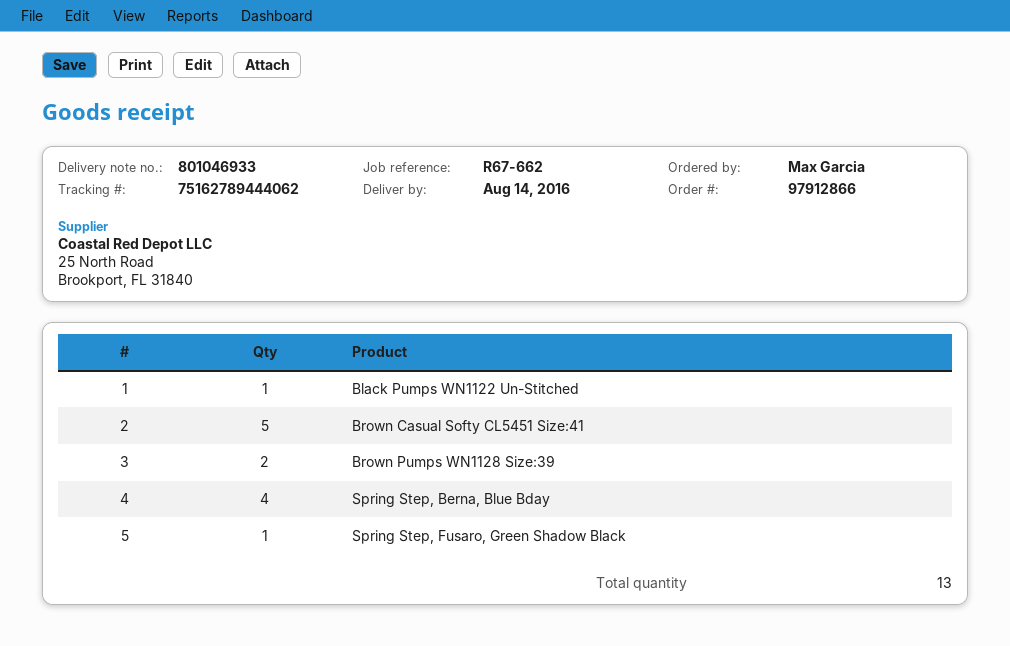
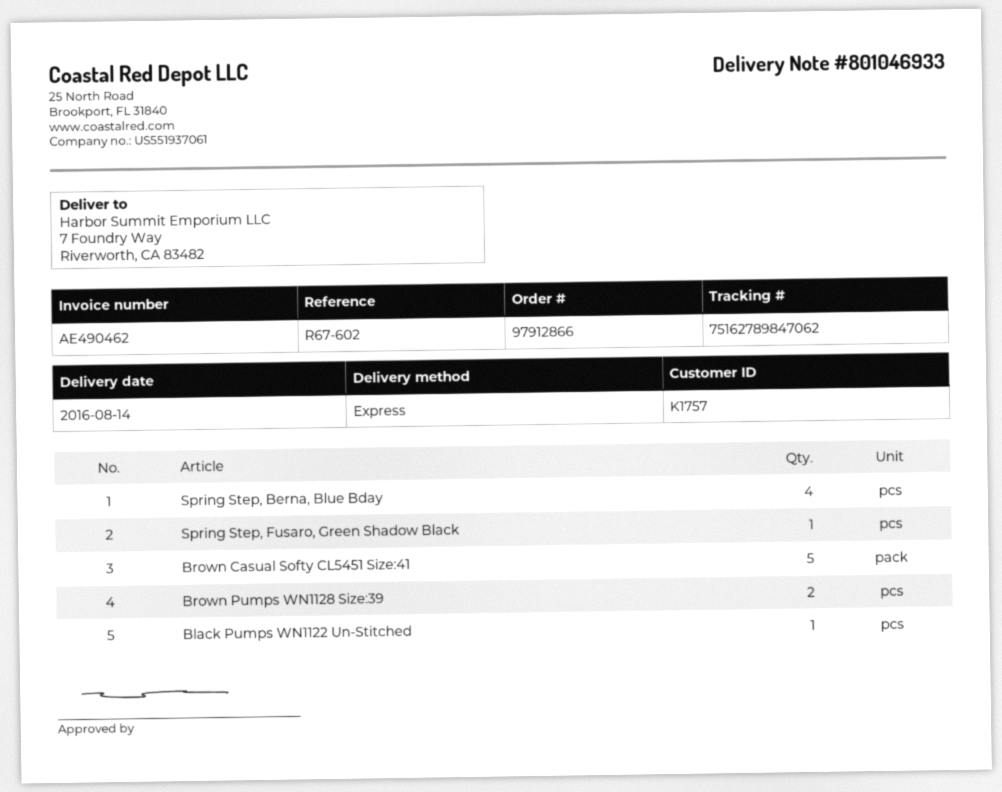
reference: R67-662 -> R67-602
tracking number: 75162789444062 -> 75162789847062

